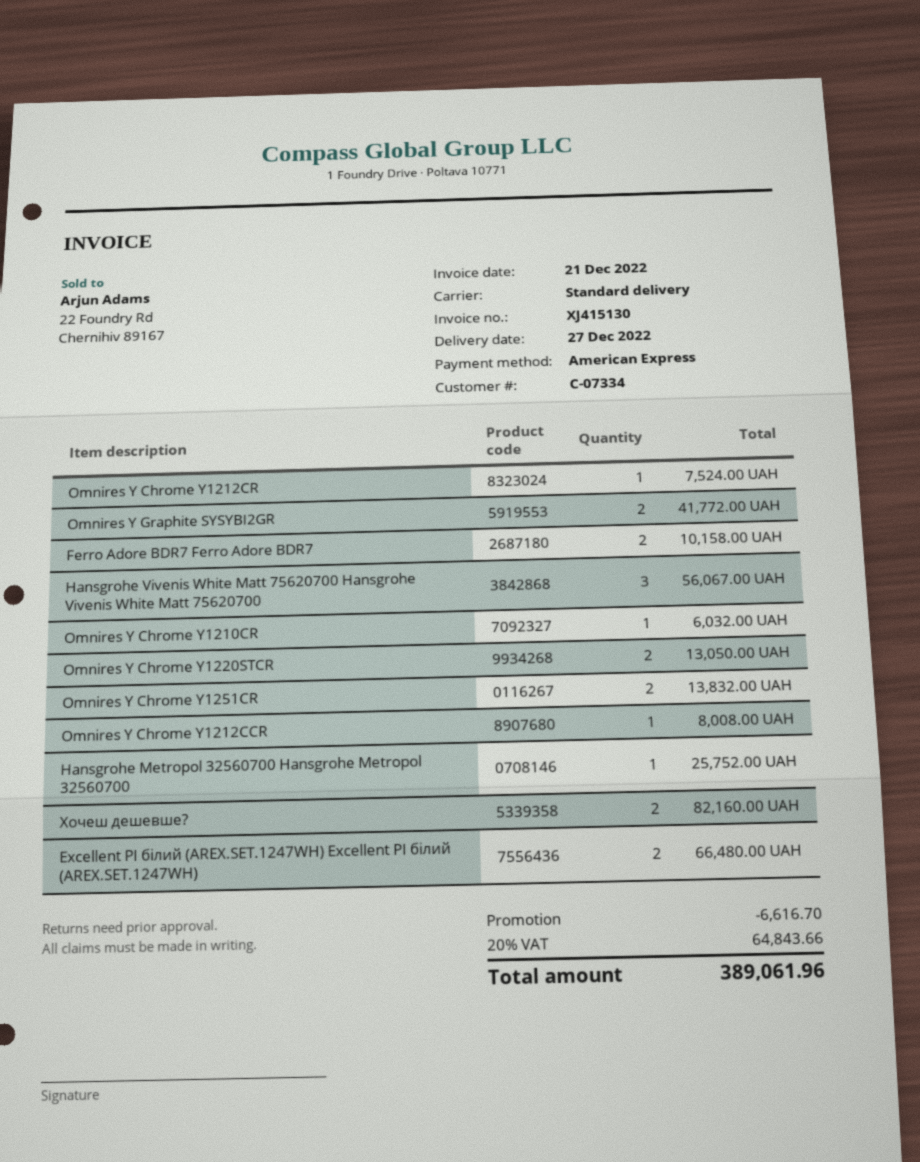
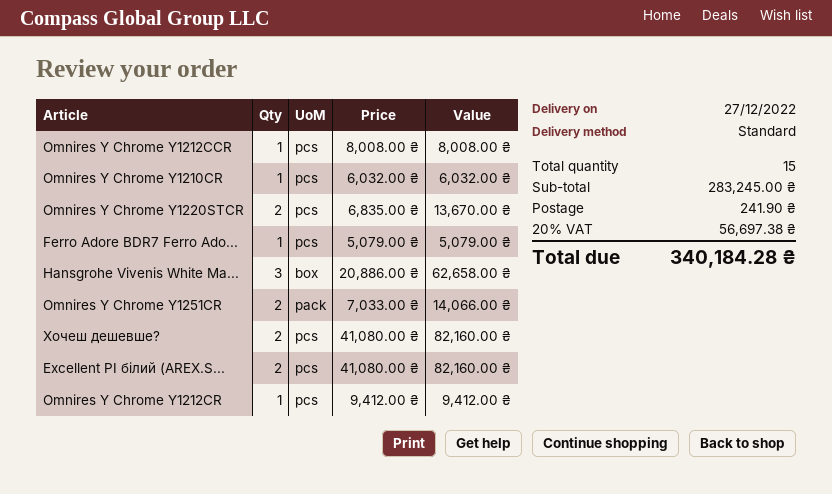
Omnires Y Chrome Y1212CR: 1 for 7524.00 -> 1 for 9412.00
Omnires Y Graphite SYSYBI2GR: 2 for 41772.00 -> none
Ferro Adore BDR7 Ferro Adore BDR7: 2 for 10158.00 -> 1 for 5079.00
Hansgrohe Vivenis White Matt 75620700 Hansgrohe Vivenis White Matt 75620700: 3 for 56067.00 -> 3 for 62658.00
Omnires Y Chrome Y1220STCR: 2 for 13050.00 -> 2 for 13670.00
Omnires Y Chrome Y1251CR: 2 for 13832.00 -> 2 for 14066.00
Hansgrohe Metropol 32560700 Hansgrohe Metropol 32560700: 1 for 25752.00 -> none
Excellent PI білий (AREX.SET.1247WH) Excellent PI білий (AREX.SET.1247WH): 2 for 66480.00 -> 2 for 82160.00
discount: 6616.70 -> none
shipping: none -> 241.90
tax: 20% = 64843.66 -> 20% = 56697.38
total: 389061.96 -> 340184.28

